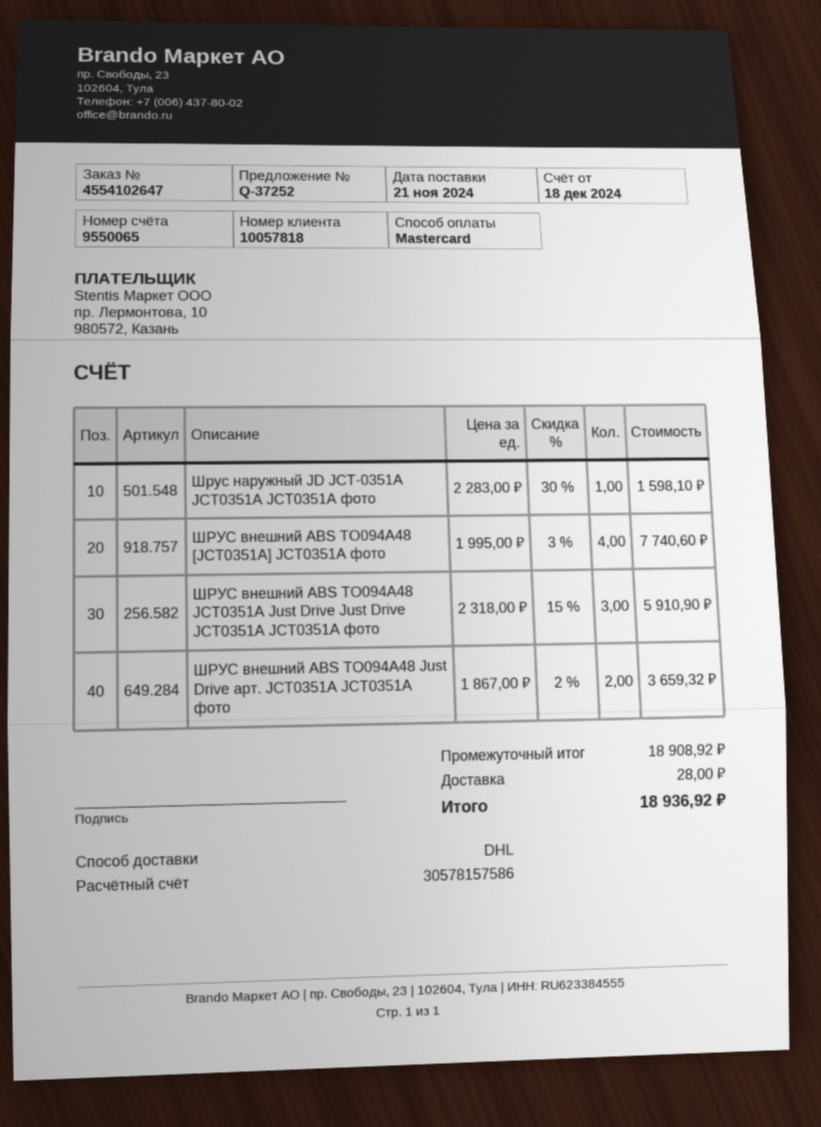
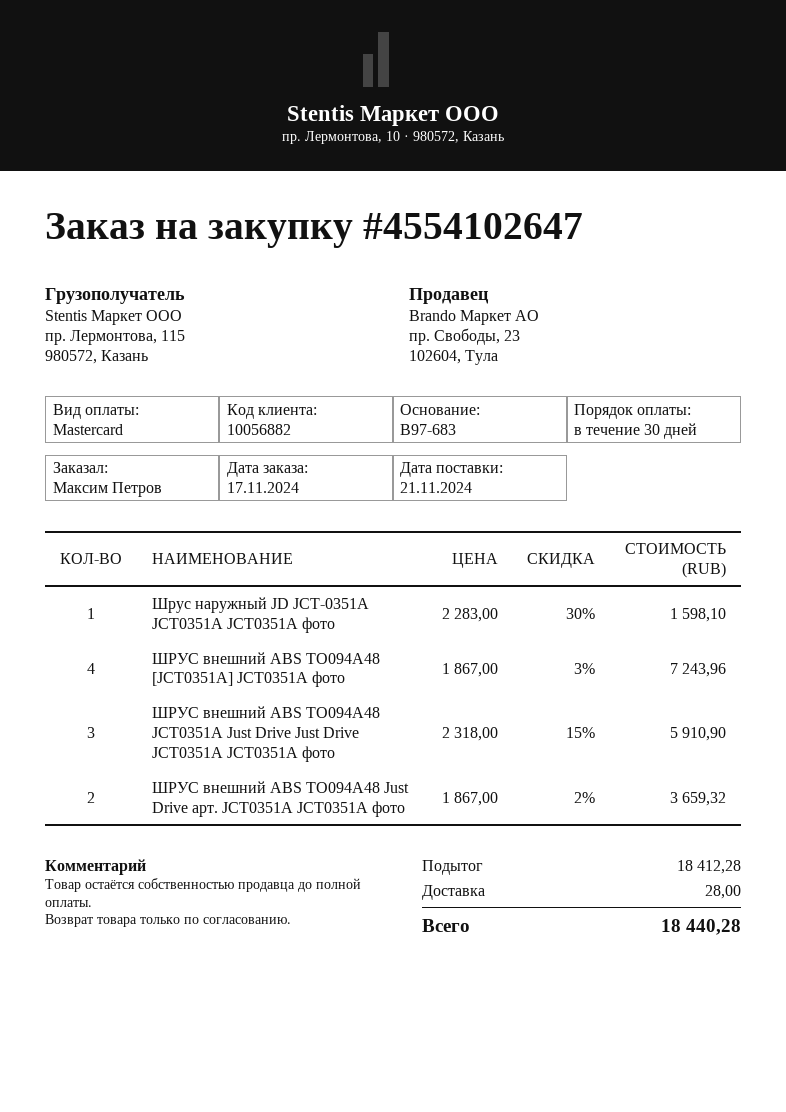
customer number: 10057818 -> 10056882
ШРУС внешний АВS TO094A48 [JCT0351A] JCT0351A фото: 4 x 1995.00 - 3% = 7740.60 -> 4 x 1867.00 - 3% = 7243.96
subtotal: 18908.92 -> 18412.28
total: 18936.92 -> 18440.28

